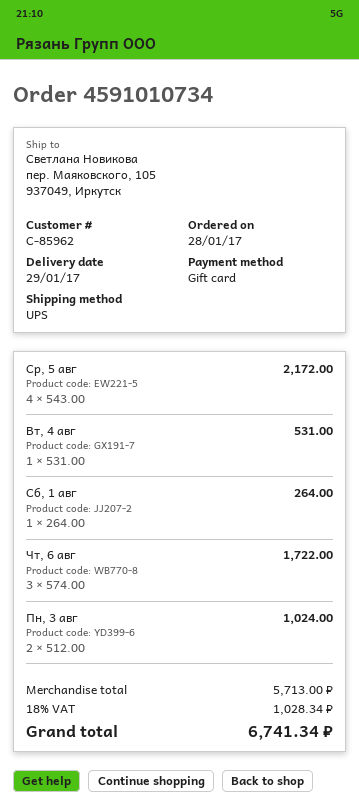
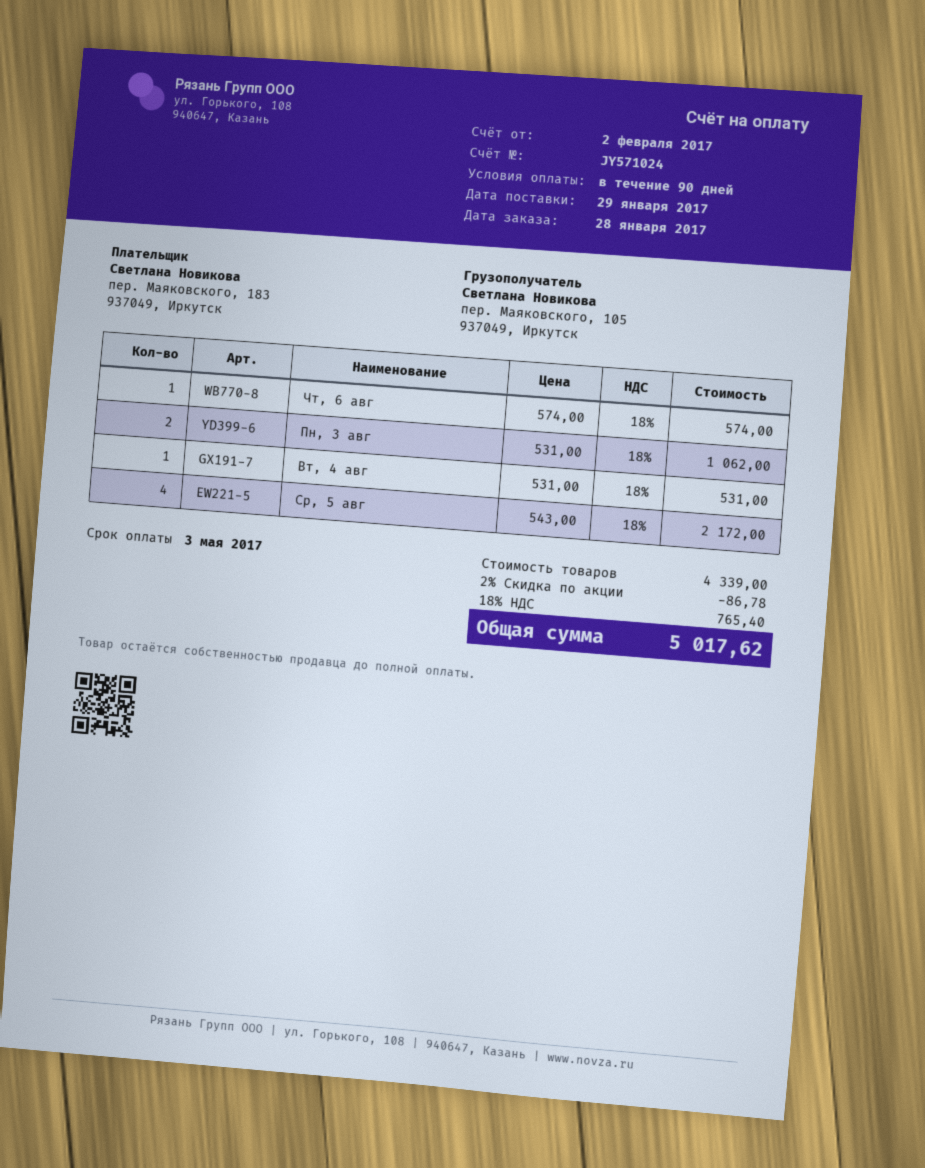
Сб, 1 авг: 1 x 264.00 = 264.00 -> none
Чт, 6 авг: 3 x 574.00 = 1722.00 -> 1 x 574.00 = 574.00
Пн, 3 авг: 2 x 512.00 = 1024.00 -> 2 x 531.00 = 1062.00
subtotal: 5713.00 -> 4339.00
discount: none -> 2% = 86.78
tax: 18% = 1028.34 -> 18% = 765.40
total: 6741.34 -> 5017.62

